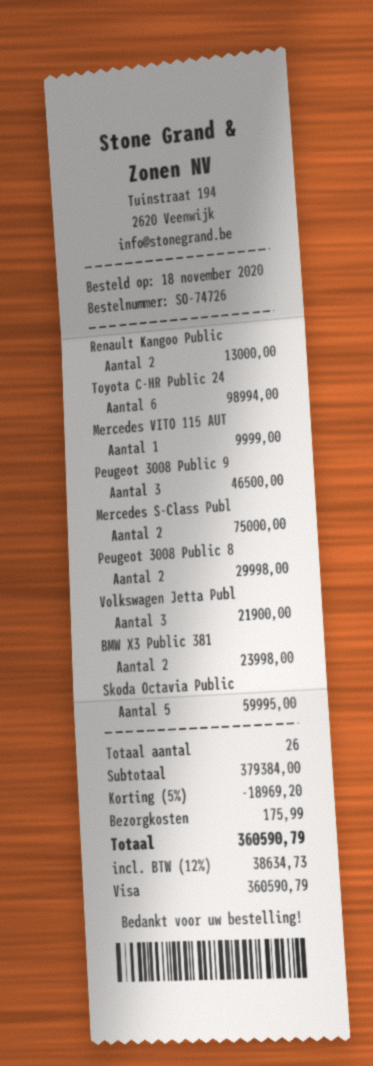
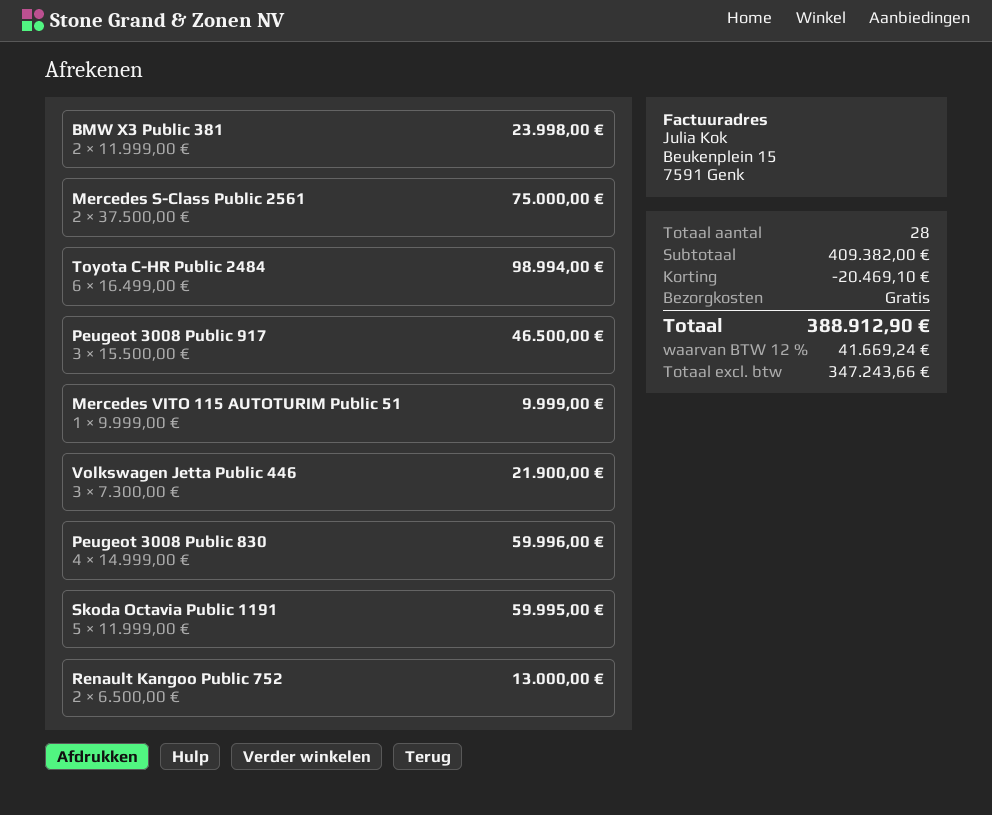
Peugeot 3008 Public 8: 2 for 29998.00 -> 4 for 59996.00
total quantity: 26 -> 28
subtotal: 379384.00 -> 409382.00
discount: 18969.20 -> 20469.10
shipping: 175.99 -> 0.00
tax: 12% = 38634.73 -> 12% = 41669.24
total: 360590.79 -> 388912.90

